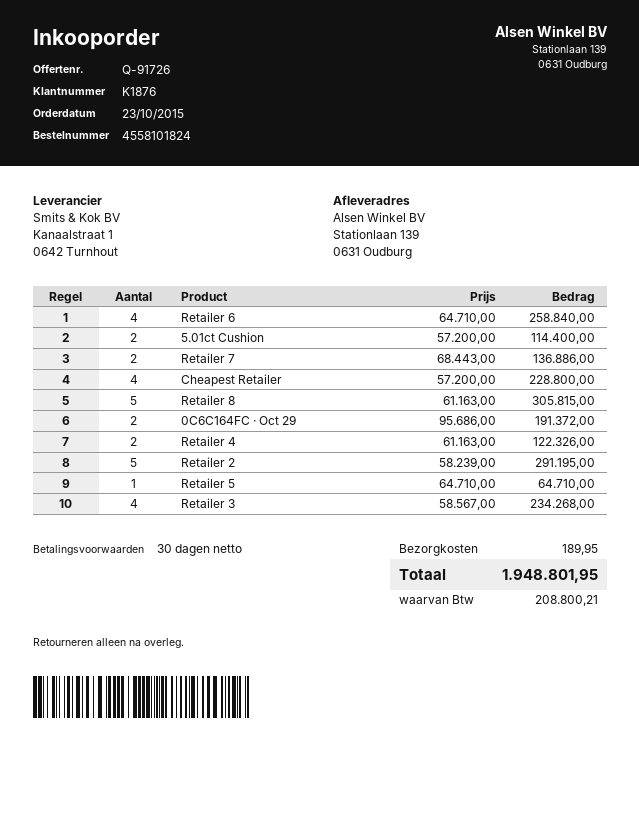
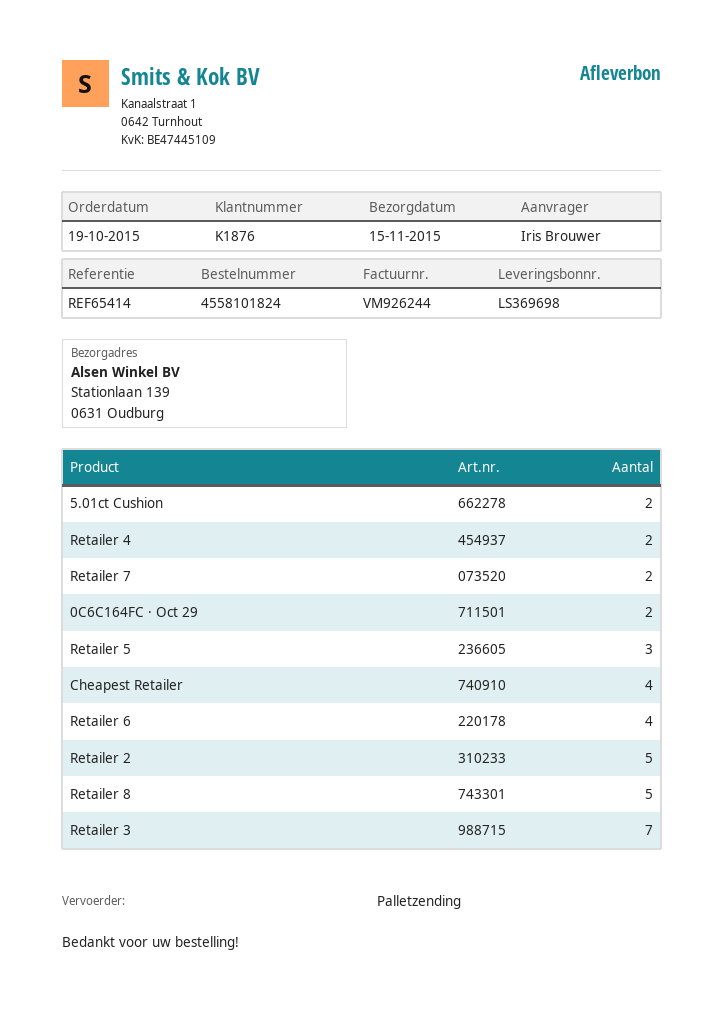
order date: 2015-10-23 -> 2015-10-19
Retailer 5: 1 -> 3
Retailer 3: 4 -> 7

